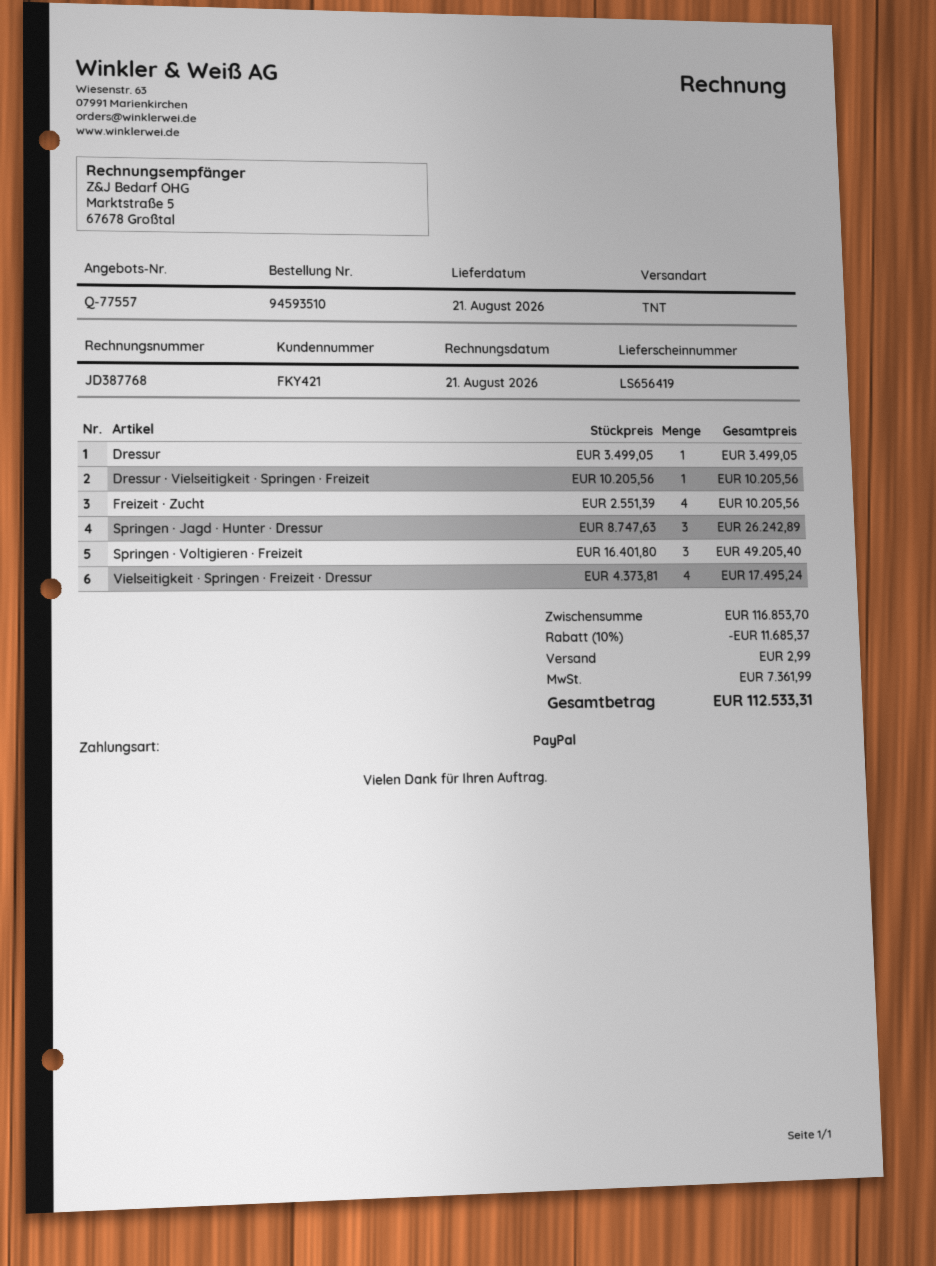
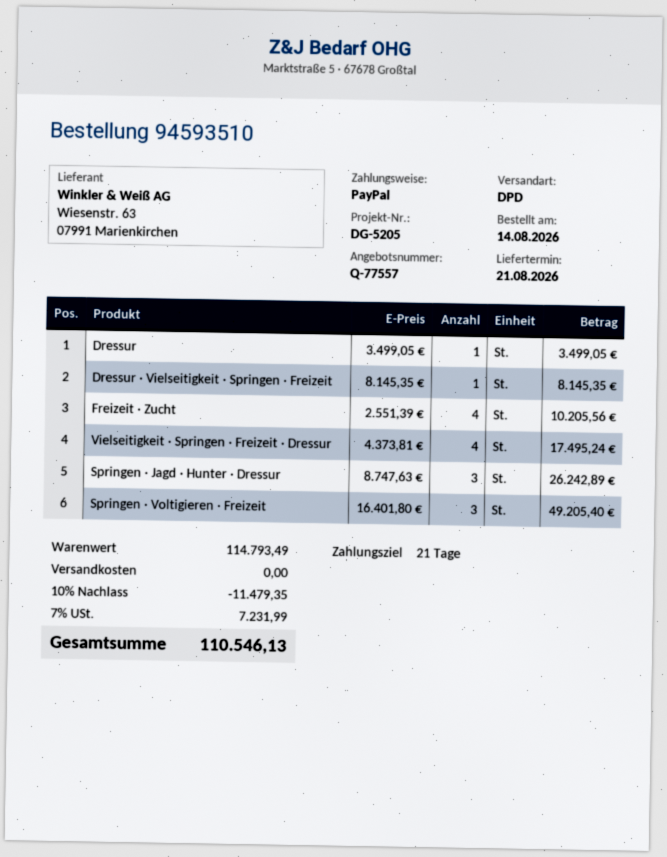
shipping method: TNT -> DPD
Dressur · Vielseitigkeit · Springen · Freizeit: 1 x 10205.56 = 10205.56 -> 1 x 8145.35 = 8145.35
subtotal: 116853.70 -> 114793.49
discount: 10% = 11685.37 -> 10% = 11479.35
shipping: 2.99 -> 0.00
tax: 7361.99 -> 7231.99
total: 112533.31 -> 110546.13

